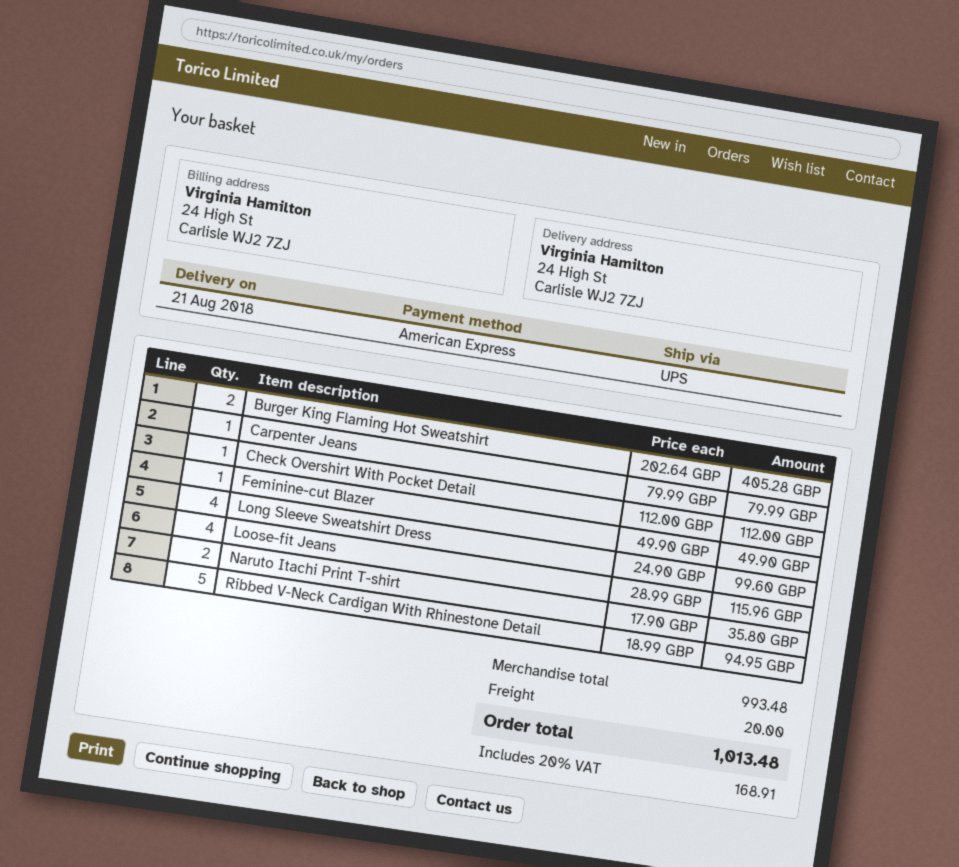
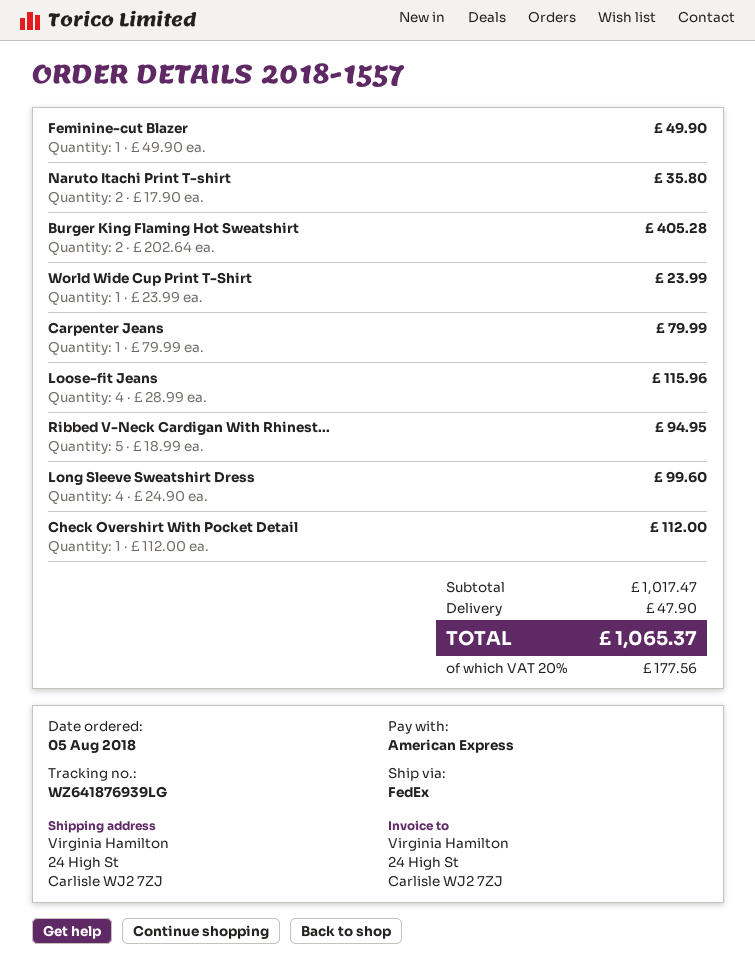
shipping method: UPS -> FedEx
World Wide Cup Print T-Shirt: none -> 1 x 23.99 = 23.99
subtotal: 993.48 -> 1017.47
shipping: 20.00 -> 47.90
tax: 20% = 168.91 -> 20% = 177.56
total: 1013.48 -> 1065.37

